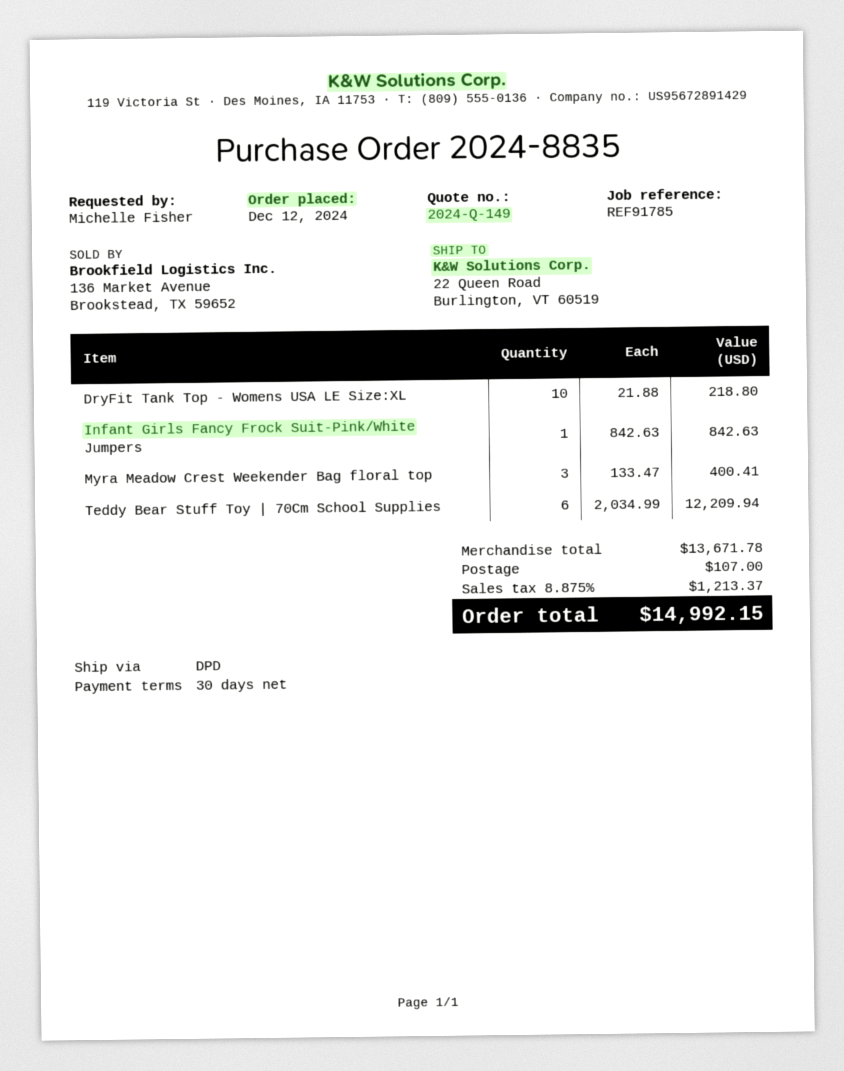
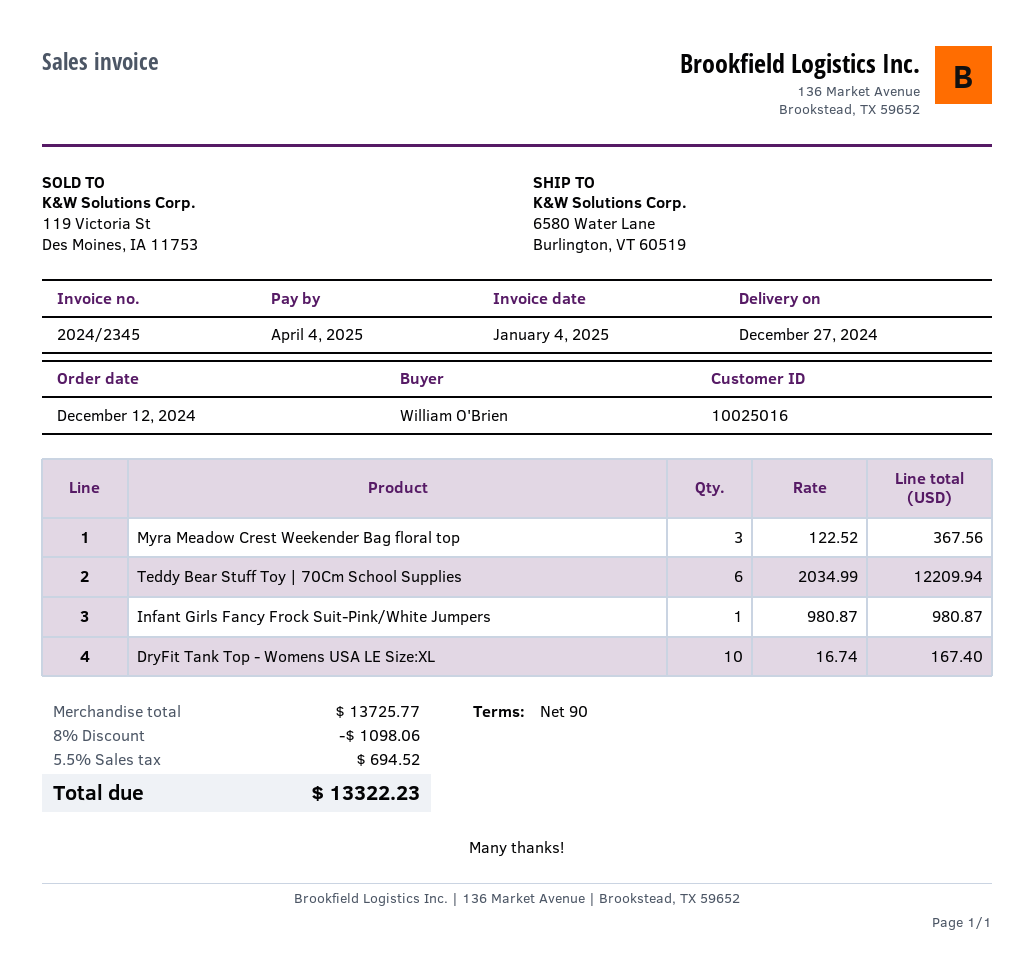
payment terms: 30 days -> 90 days
ordered by: Michelle Fisher -> William O'Brien
ship to: 22 Queen Road, Burlington, VT 60519 -> 6580 Water Lane, Burlington, VT 60519
DryFit Tank Top - Womens USA LE Size:XL: 10 x 21.88 = 218.80 -> 10 x 16.74 = 167.40
Infant Girls Fancy Frock Suit-Pink/White Jumpers: 1 x 842.63 = 842.63 -> 1 x 980.87 = 980.87
Myra Meadow Crest Weekender Bag floral top: 3 x 133.47 = 400.41 -> 3 x 122.52 = 367.56
subtotal: 13671.78 -> 13725.77
discount: none -> 8% = 1098.06
shipping: 107.00 -> none
tax: 8.875% = 1213.37 -> 5.5% = 694.52
total: 14992.15 -> 13322.23

